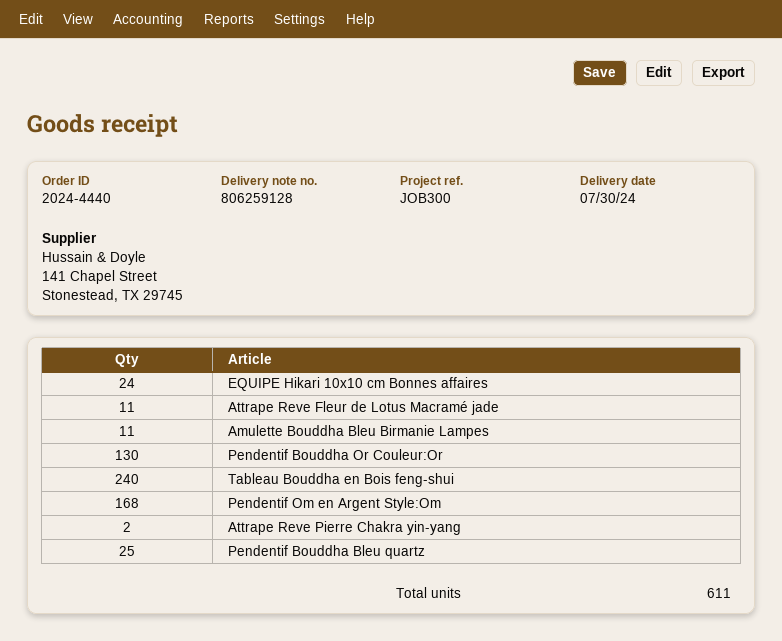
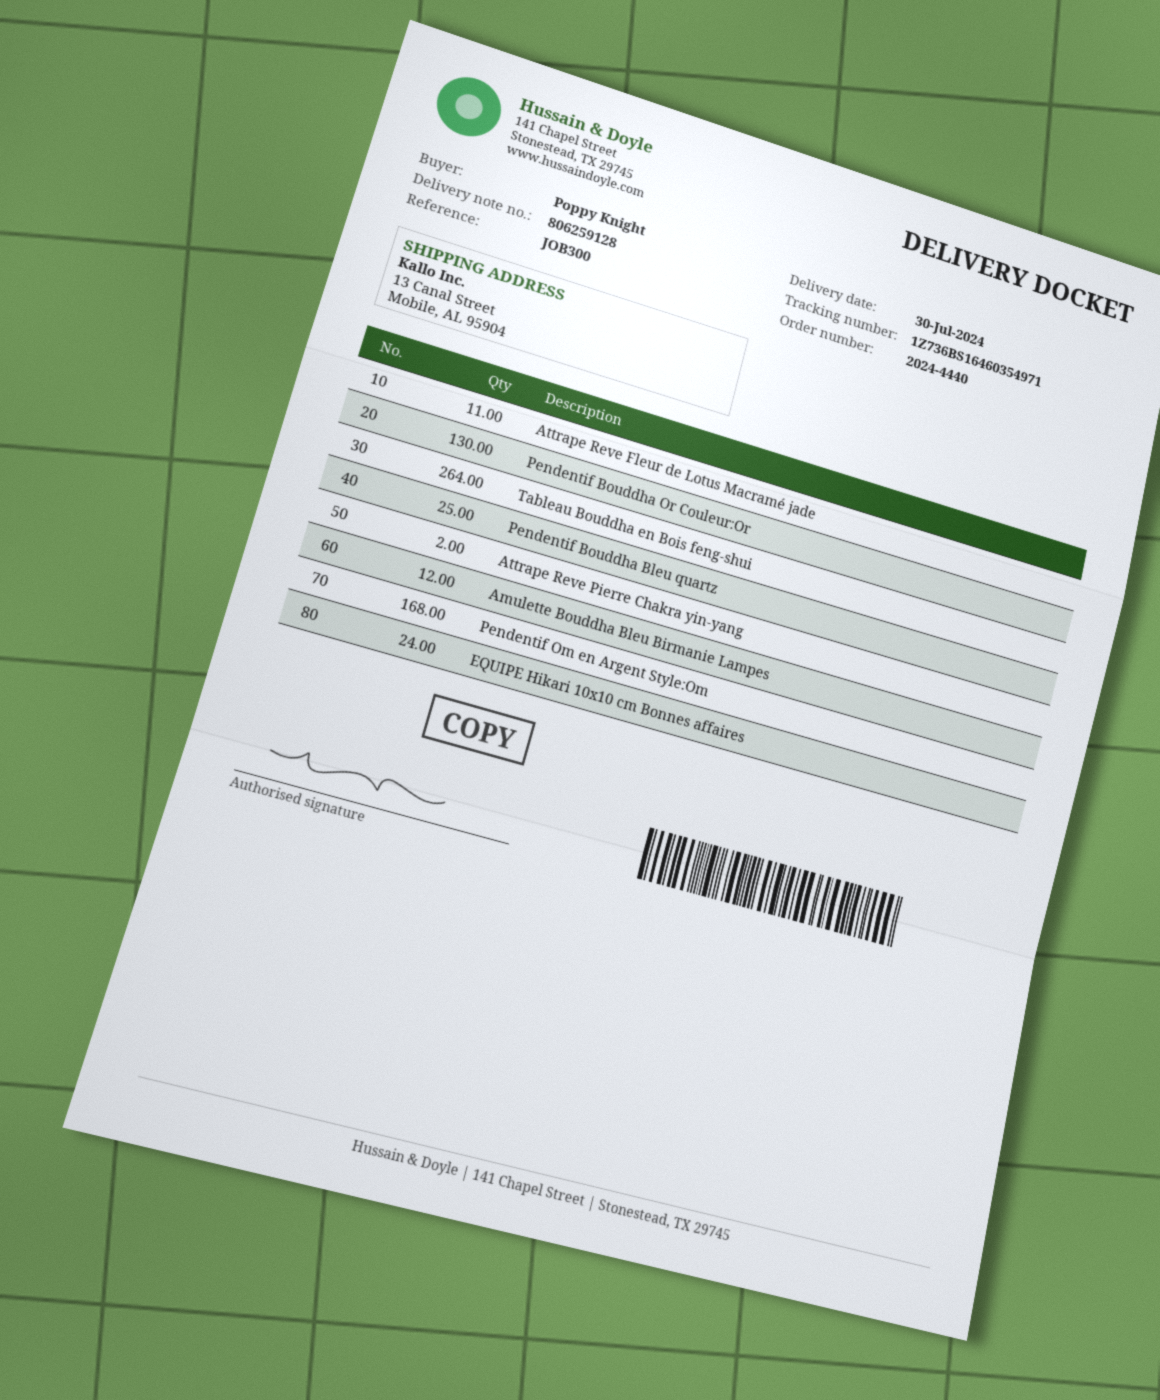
Amulette Bouddha Bleu Birmanie Lampes: 11 -> 12
Tableau Bouddha en Bois feng-shui: 240 -> 264

